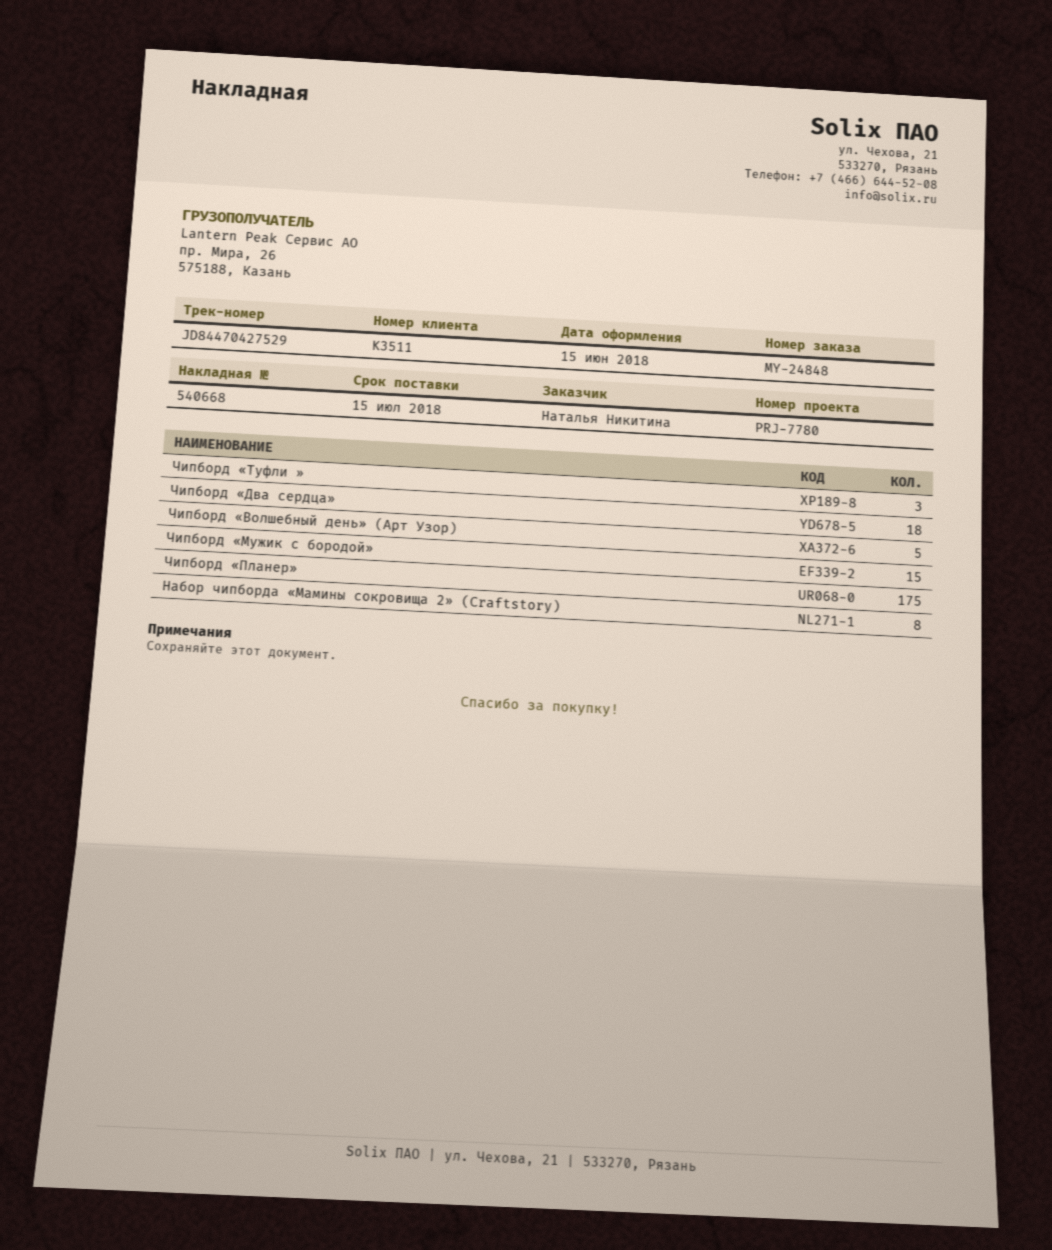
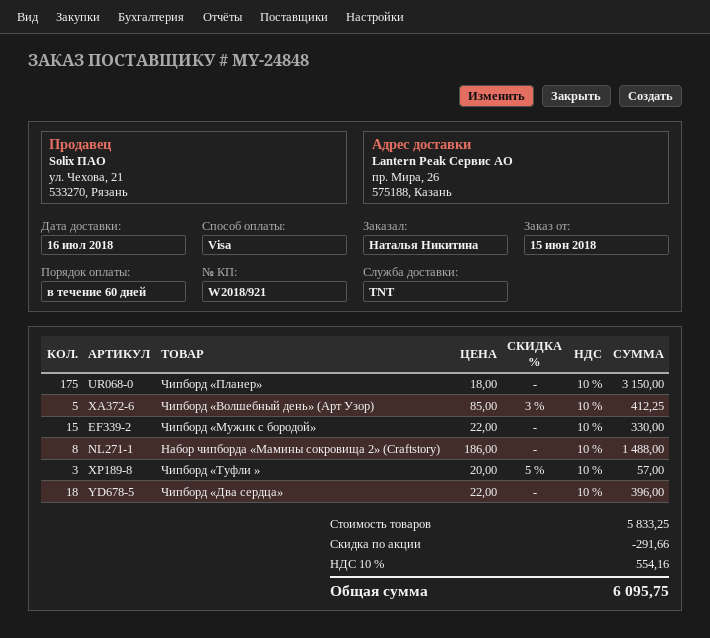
delivery date: 2018-07-15 -> 2018-07-16

